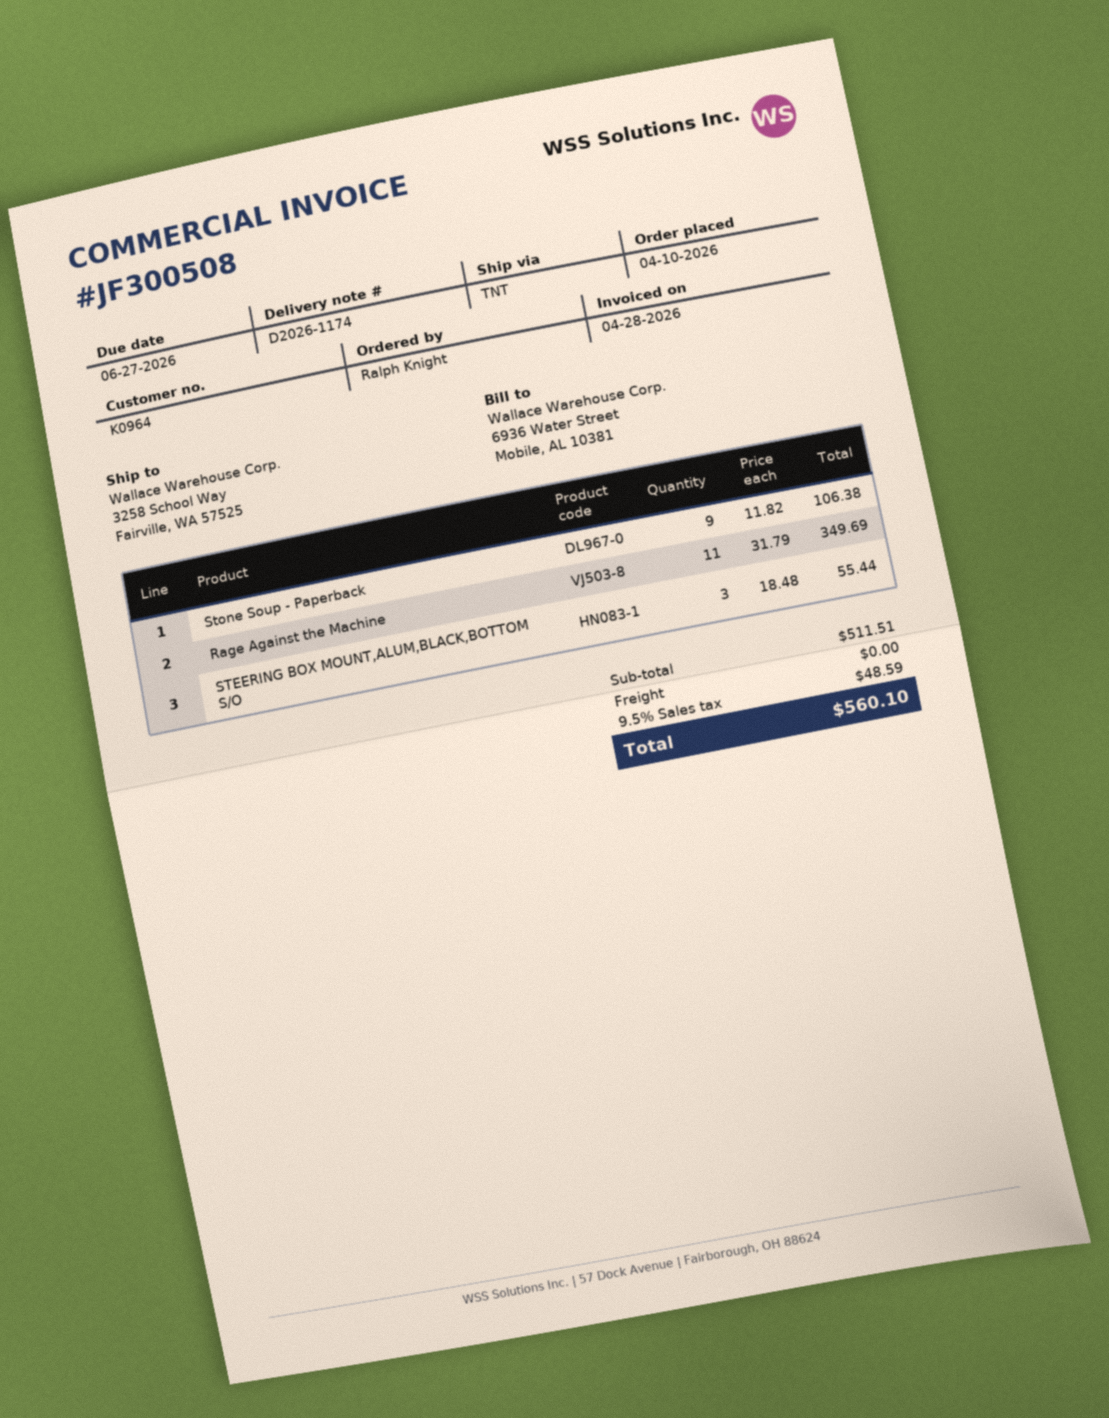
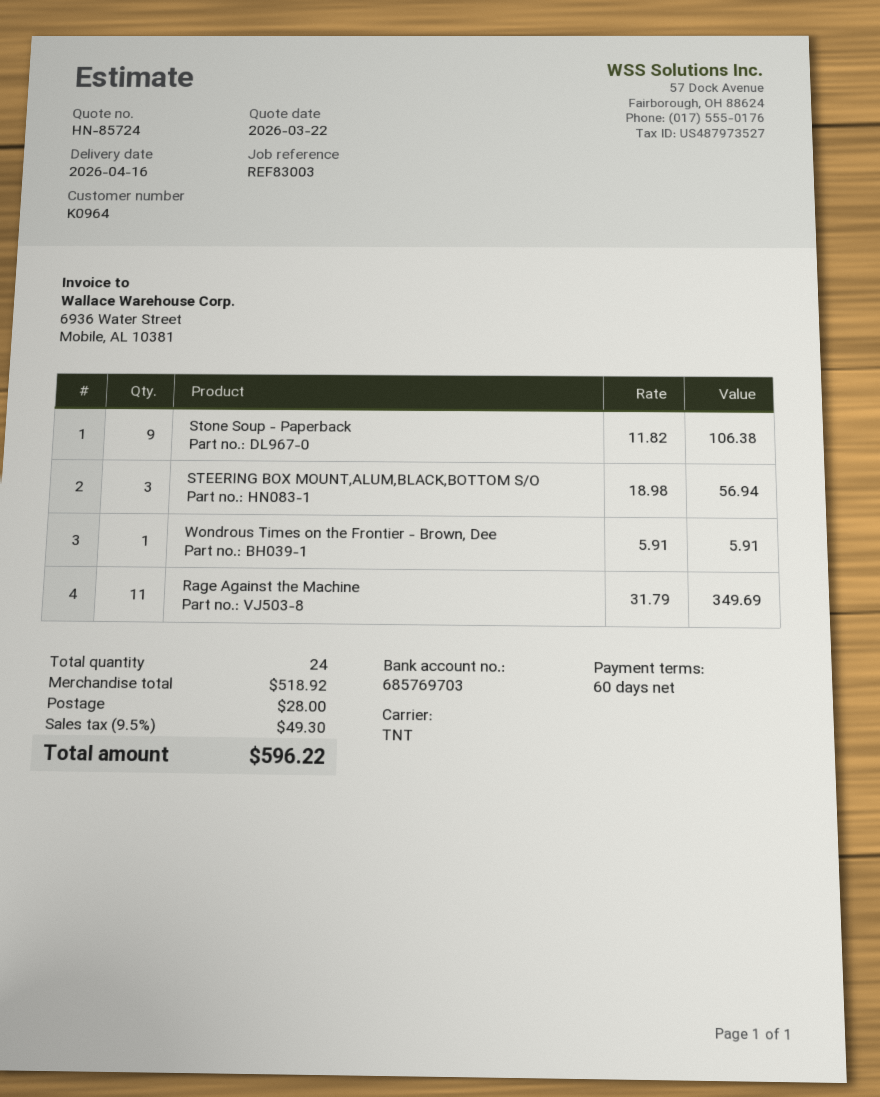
STEERING BOX MOUNT,ALUM,BLACK,BOTTOM S/O: 3 x 18.48 = 55.44 -> 3 x 18.98 = 56.94
Wondrous Times on the Frontier - Brown, Dee: none -> 1 x 5.91 = 5.91
subtotal: 511.51 -> 518.92
shipping: 0.00 -> 28.00
tax: 9.5% = 48.59 -> 9.5% = 49.30
total: 560.10 -> 596.22

